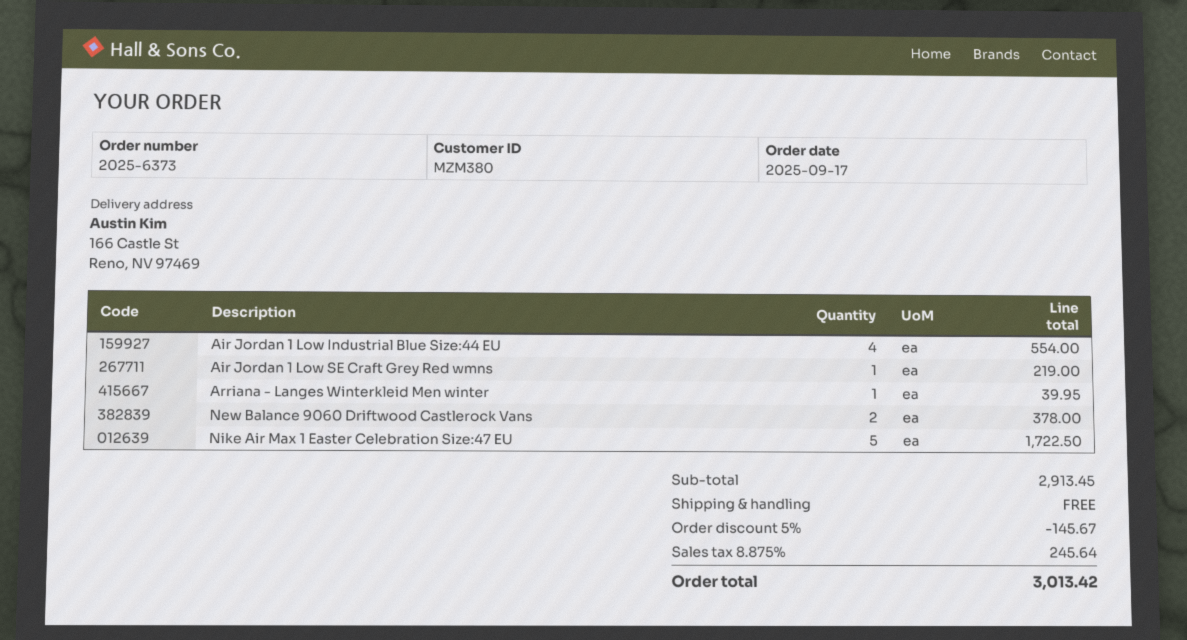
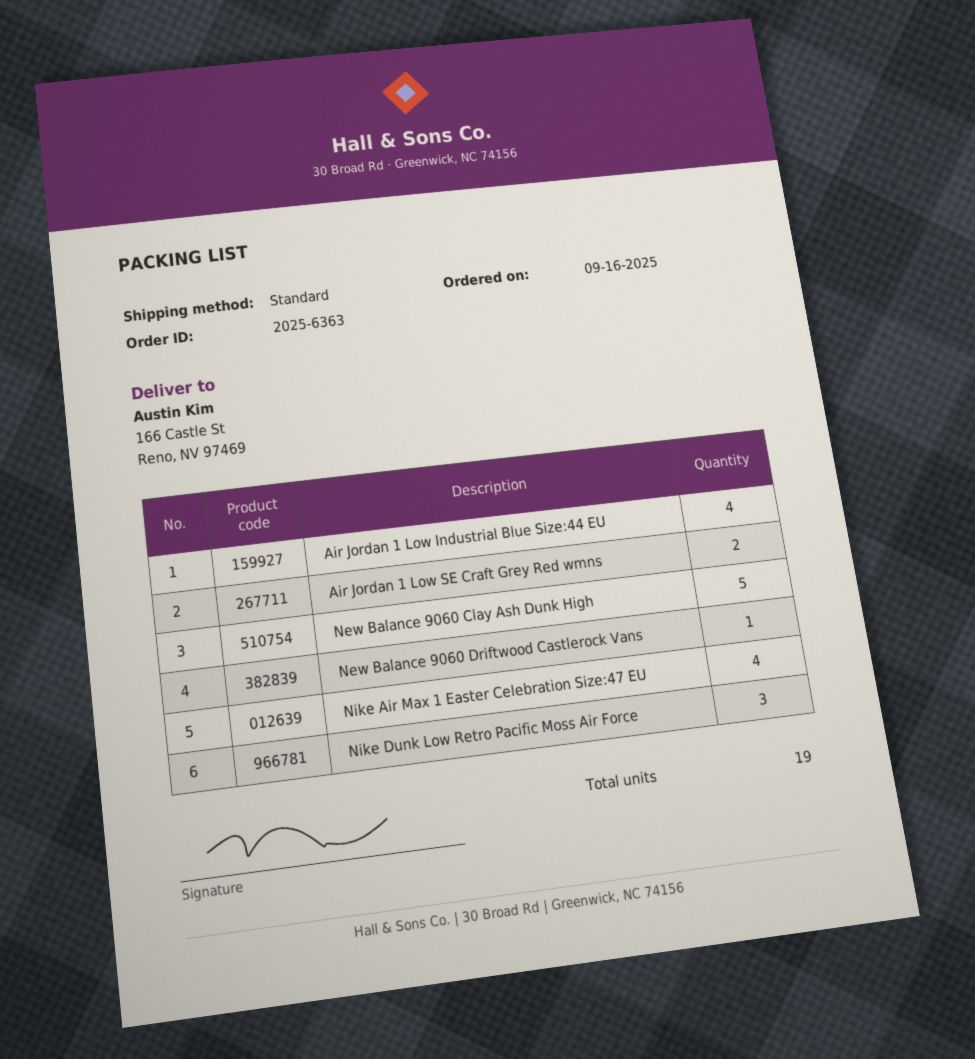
order number: 2025-6373 -> 2025-6363
order date: 2025-09-17 -> 2025-09-16
Air Jordan 1 Low SE Craft Grey Red wmns: 1 -> 2
Arriana - Langes Winterkleid Men winter: 1 -> none
New Balance 9060 Driftwood Castlerock Vans: 2 -> 1
Nike Air Max 1 Easter Celebration Size:47 EU: 5 -> 4
New Balance 9060 Clay Ash Dunk High: none -> 5
Nike Dunk Low Retro Pacific Moss Air Force: none -> 3

